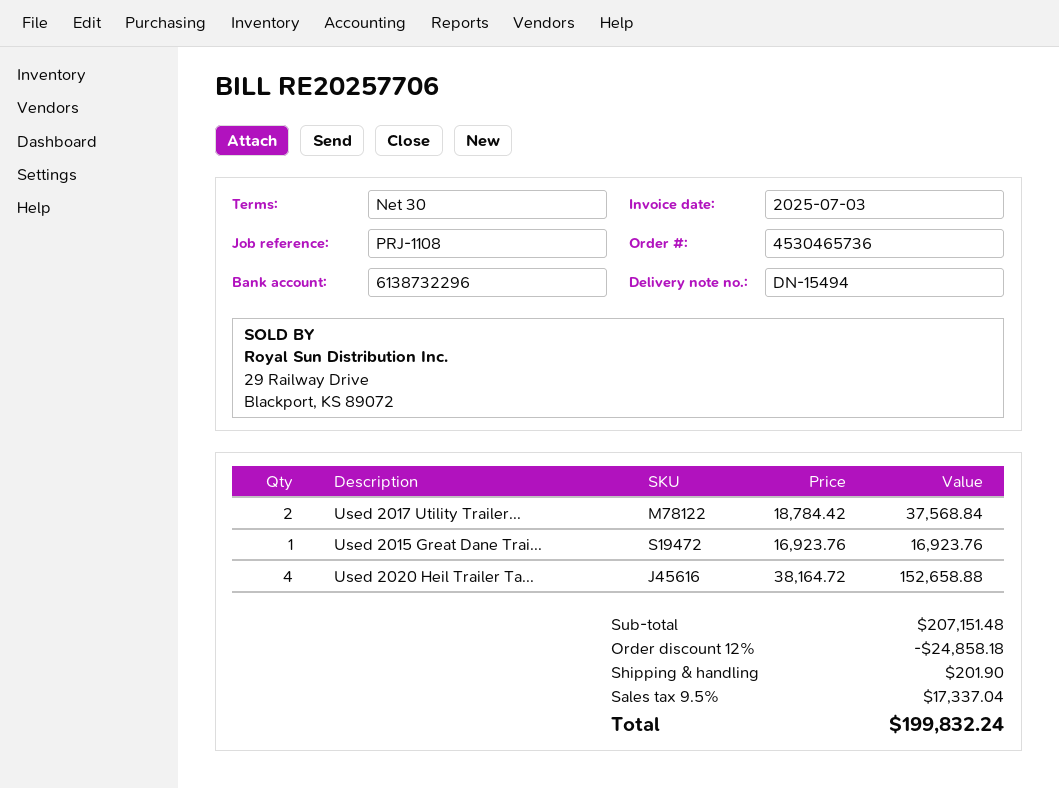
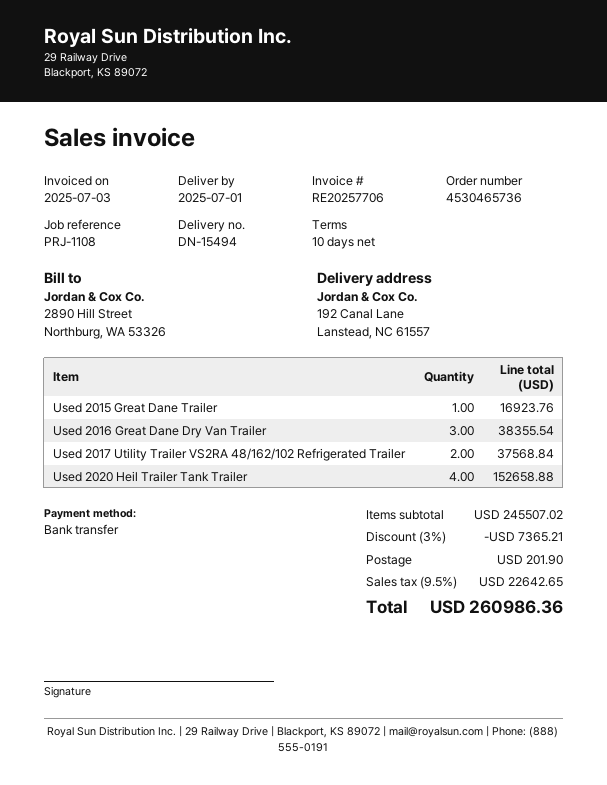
payment terms: 30 days -> 10 days
Used 2016 Great Dane Dry Van Trailer: none -> 3 for 38355.54
subtotal: 207151.48 -> 245507.02
discount: 12% = 24858.18 -> 3% = 7365.21
tax: 9.5% = 17337.04 -> 9.5% = 22642.65
total: 199832.24 -> 260986.36

